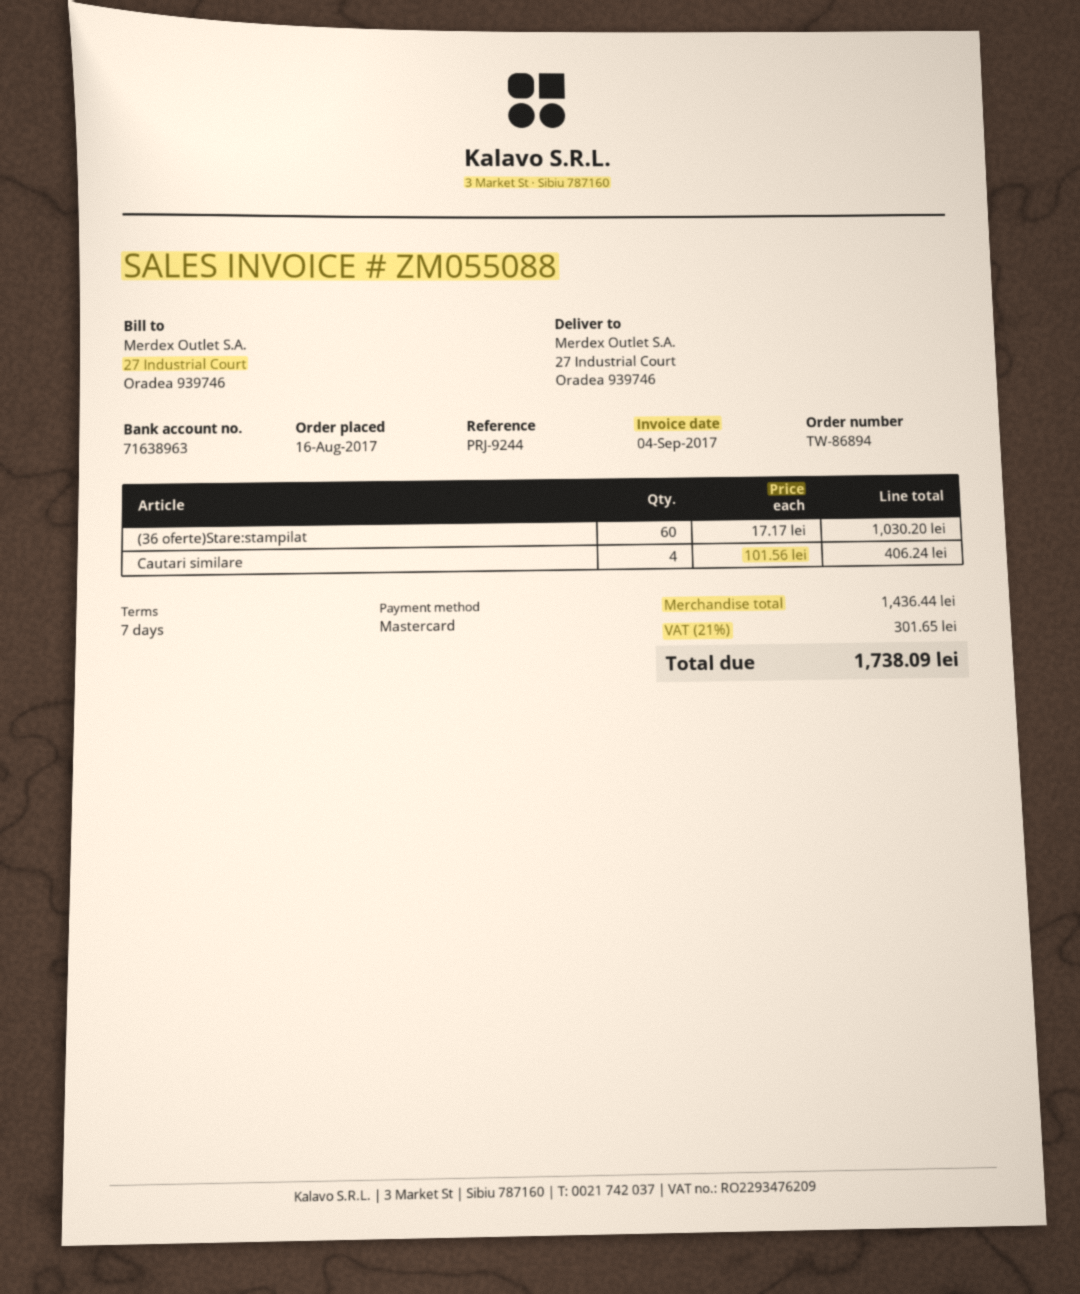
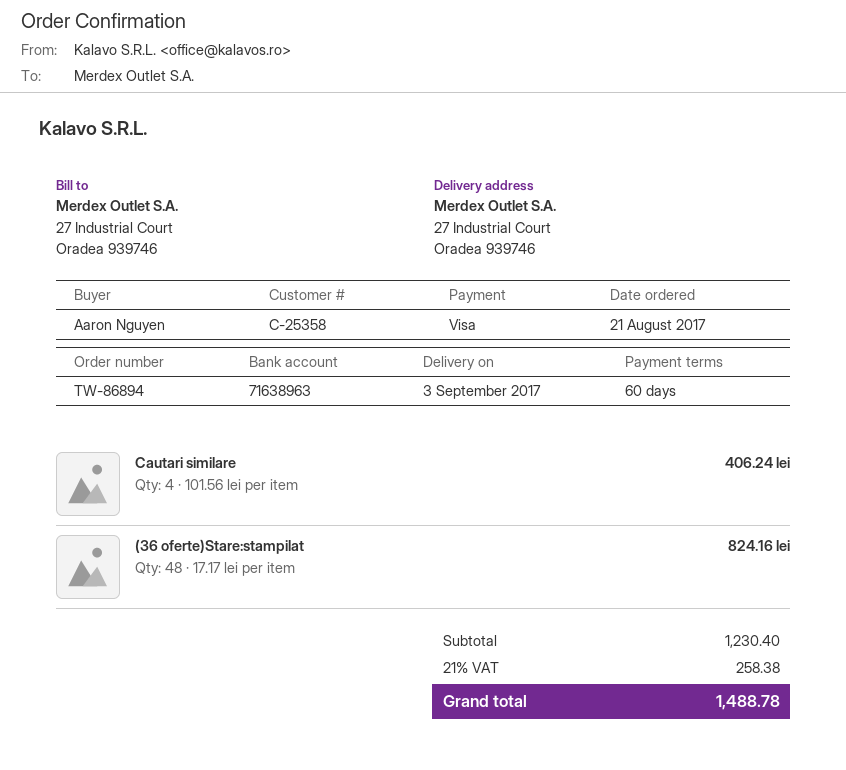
order date: 2017-08-16 -> 2017-08-21
payment terms: 7 days -> 60 days
payment method: Mastercard -> Visa
(36 oferte)Stare:stampilat: 60 x 17.17 = 1030.20 -> 48 x 17.17 = 824.16
subtotal: 1436.44 -> 1230.40
tax: 21% = 301.65 -> 21% = 258.38
total: 1738.09 -> 1488.78

